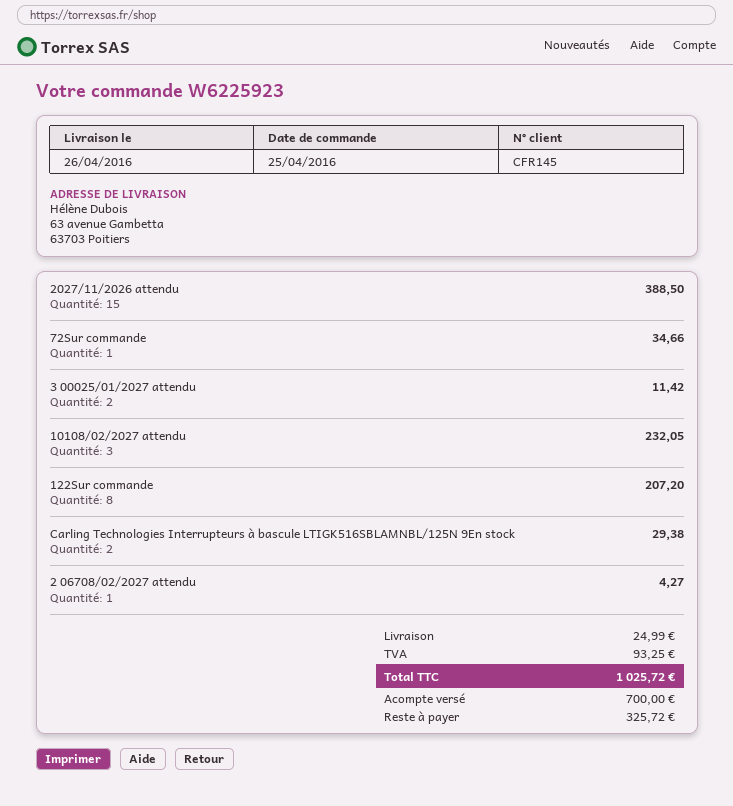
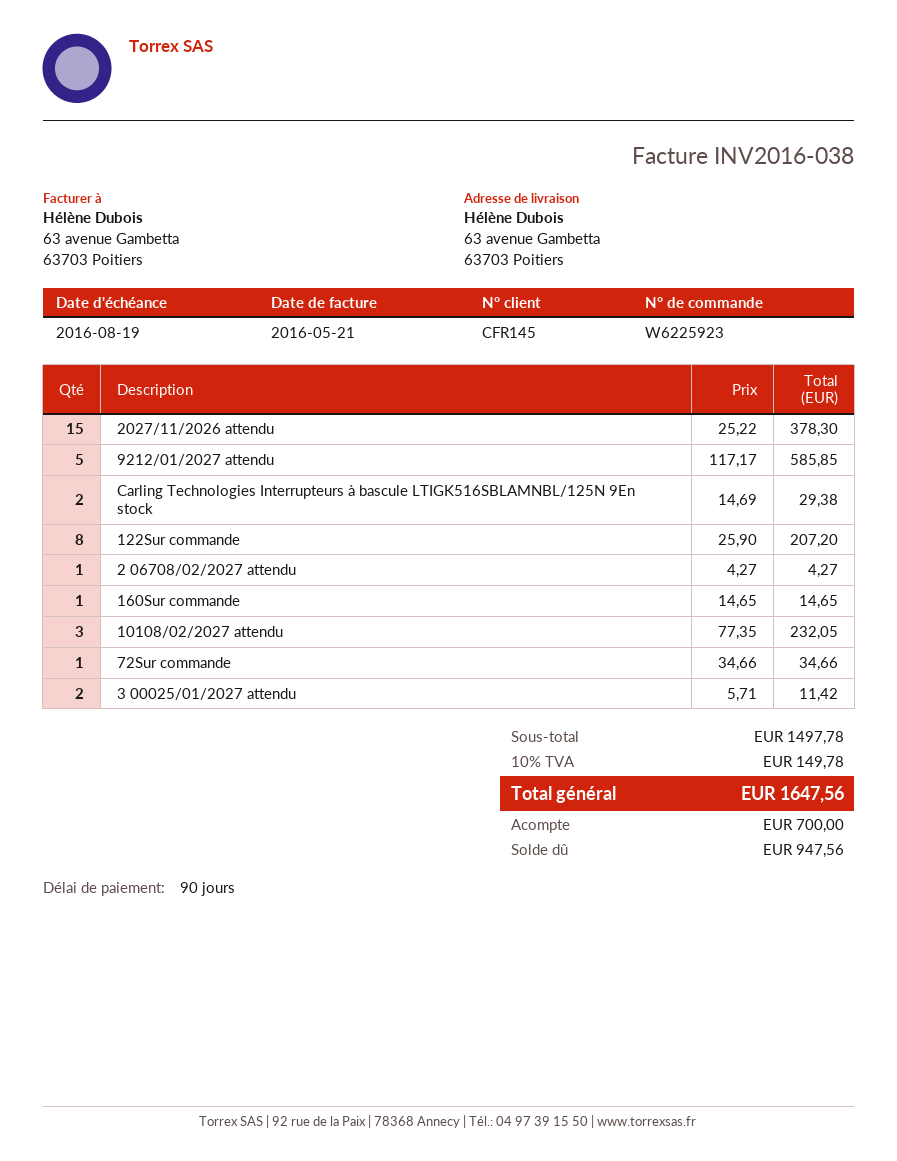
2027/11/2026 attendu: 15 for 388.50 -> 15 for 378.30
9212/01/2027 attendu: none -> 5 for 585.85
160Sur commande: none -> 1 for 14.65
shipping: 24.99 -> none
tax: 93.25 -> 149.78
total: 1025.72 -> 1647.56
balance: 325.72 -> 947.56

